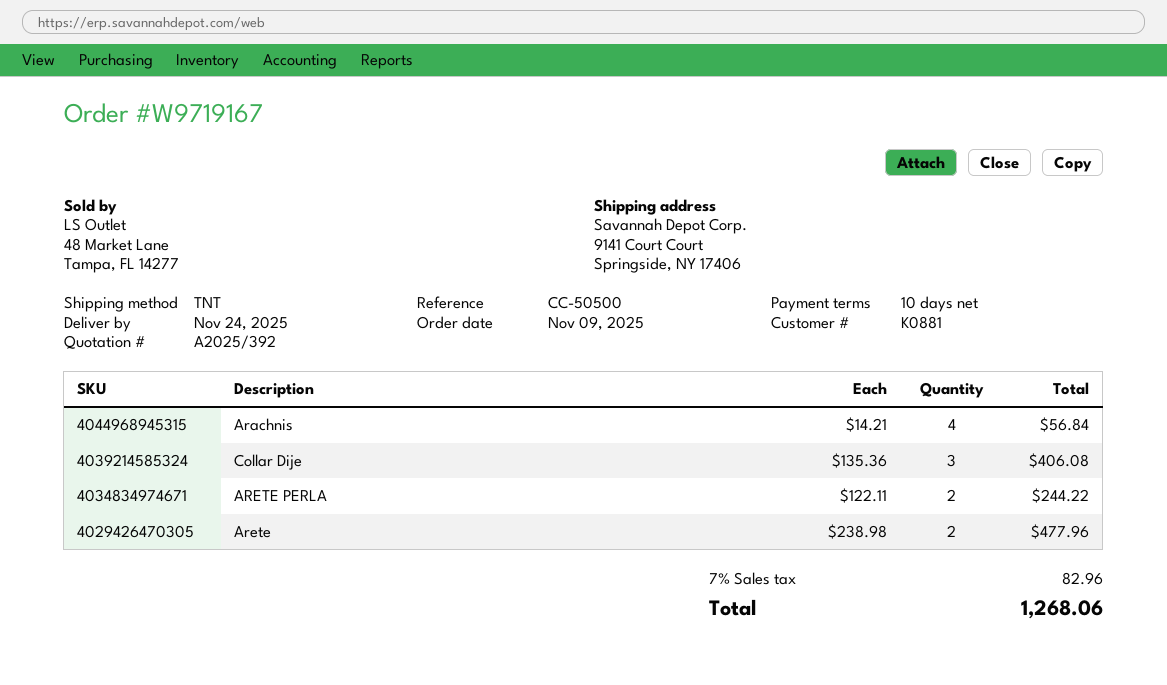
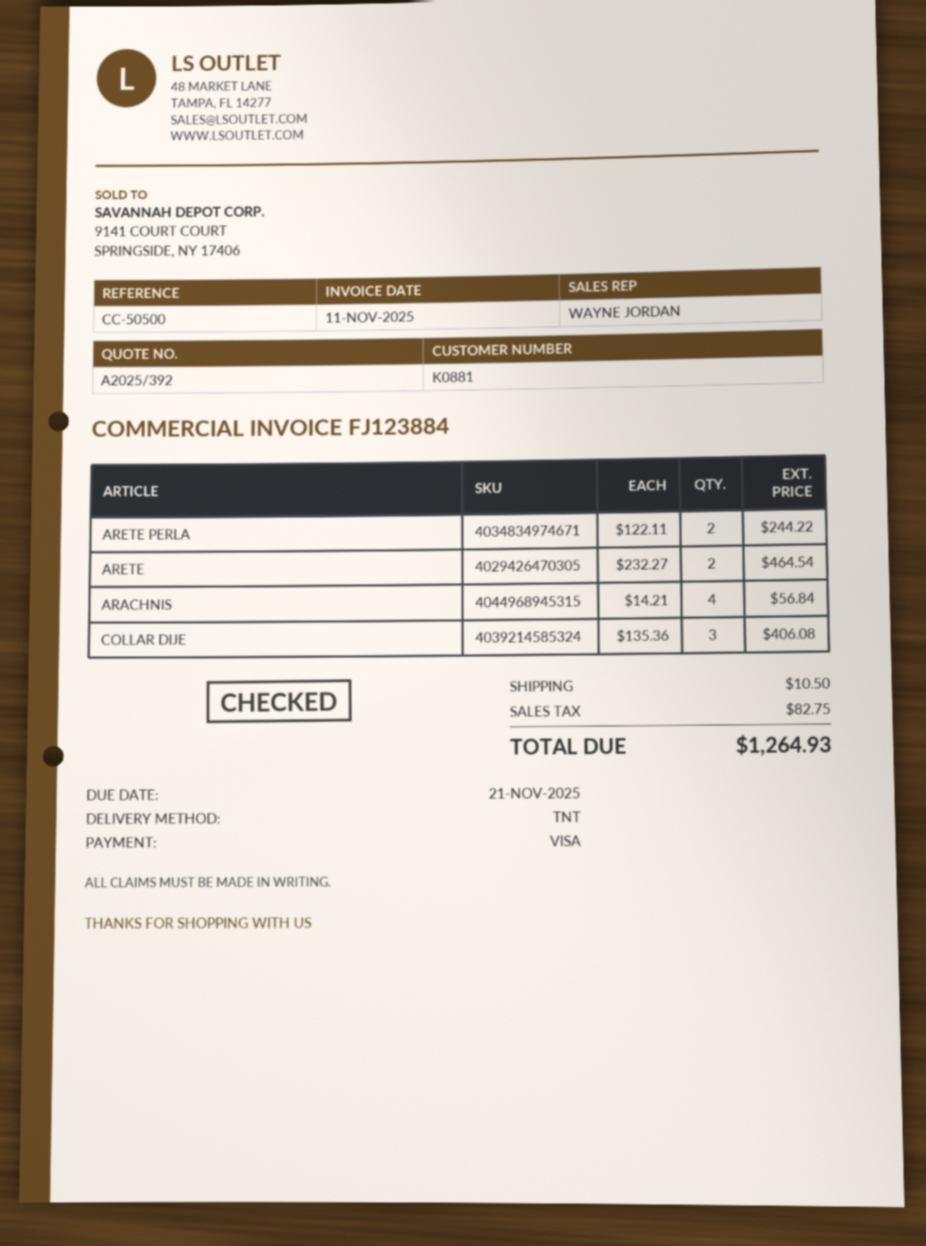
Arete: 2 x 238.98 = 477.96 -> 2 x 232.27 = 464.54
shipping: none -> 10.50
tax: 82.96 -> 82.75
total: 1268.06 -> 1264.93

